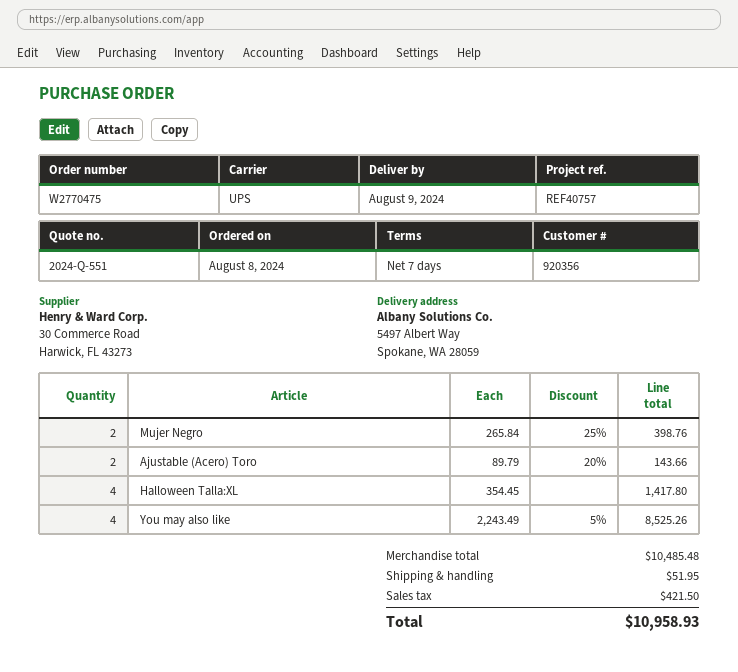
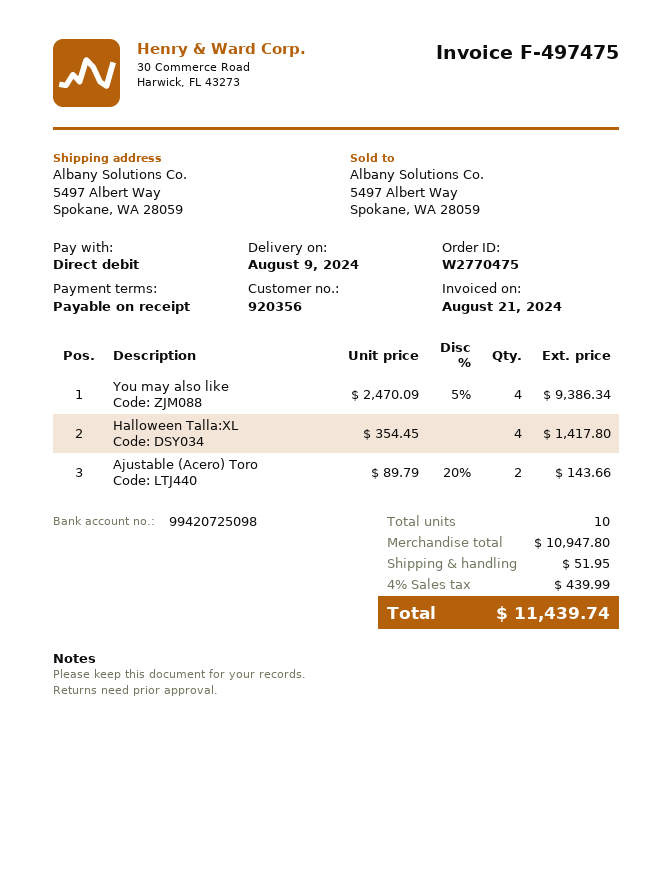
payment terms: 7 days -> on receipt
Mujer Negro: 2 x 265.84 - 25% = 398.76 -> none
You may also like: 4 x 2243.49 - 5% = 8525.26 -> 4 x 2470.09 - 5% = 9386.34
subtotal: 10485.48 -> 10947.80
tax: 421.50 -> 439.99
total: 10958.93 -> 11439.74

